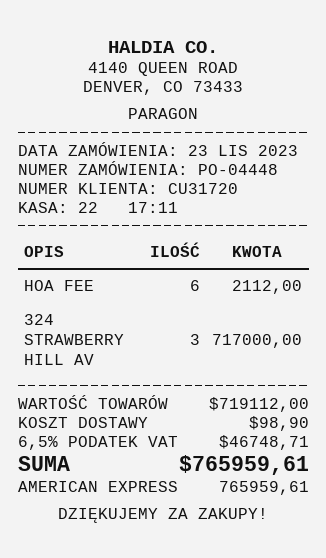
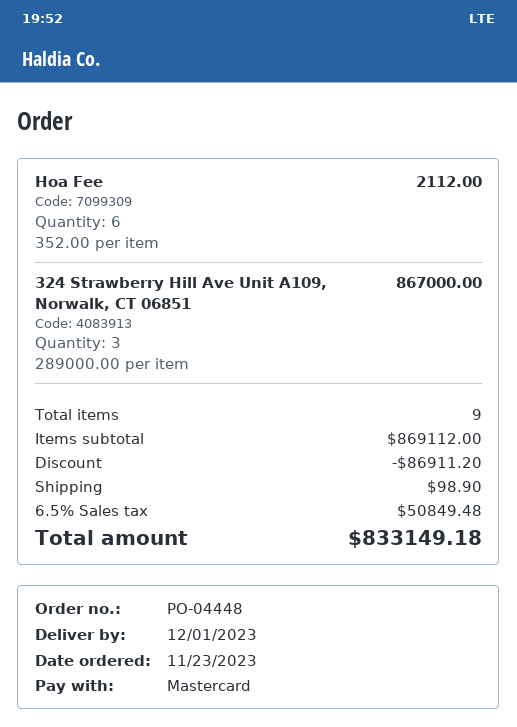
payment method: American Express -> Mastercard
324 STRAWBERRY HILL AV: 3 for 717000.00 -> 3 for 867000.00
subtotal: 719112.00 -> 869112.00
discount: none -> 86911.20
tax: 6.5% = 46748.71 -> 6.5% = 50849.48
total: 765959.61 -> 833149.18

